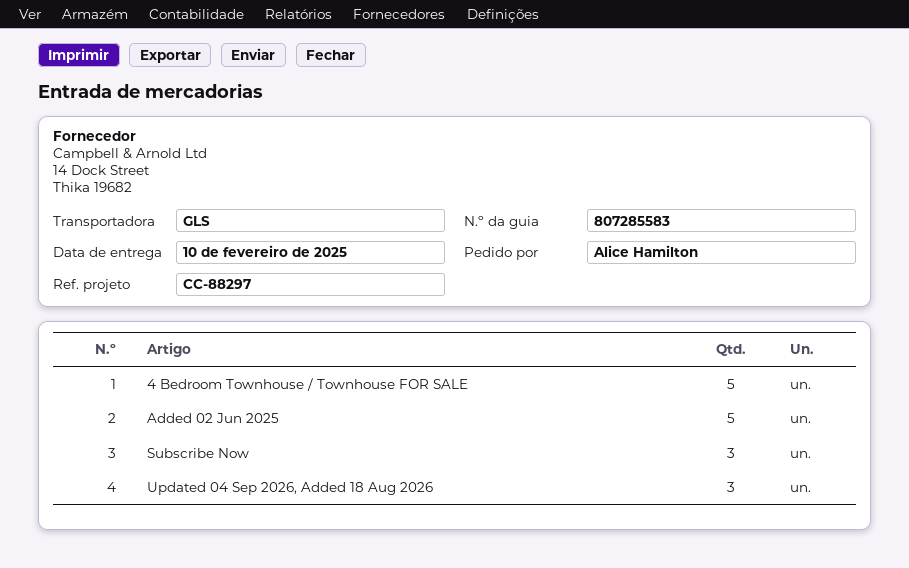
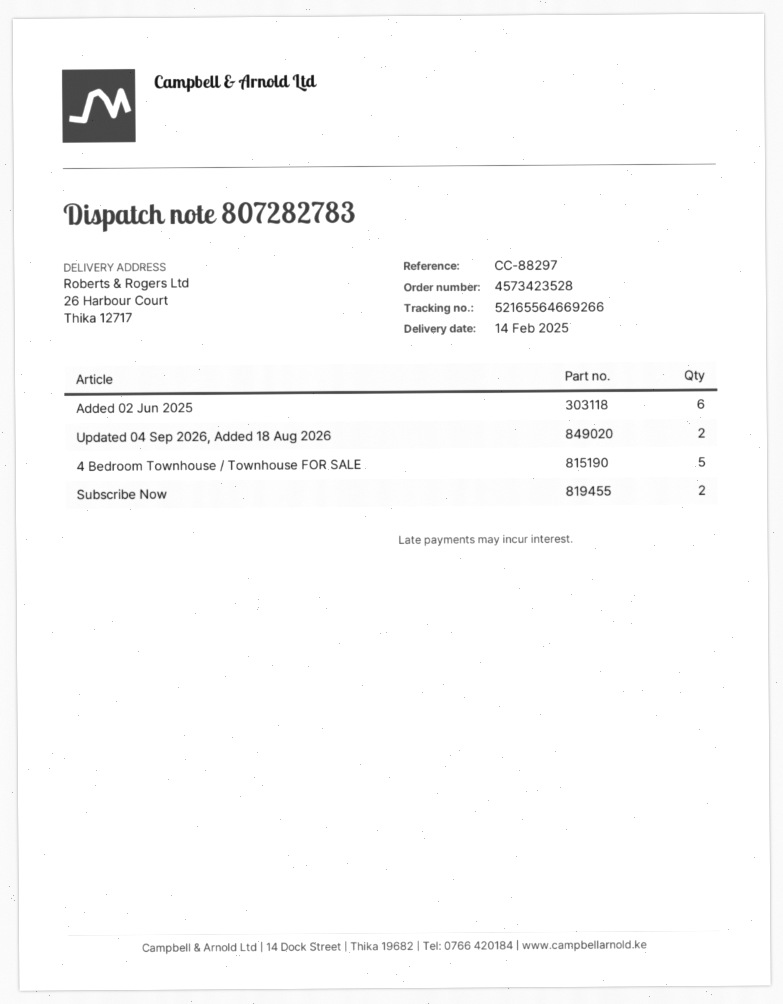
delivery note number: 807285583 -> 807282783
delivery date: 2025-02-10 -> 2025-02-14
Added 02 Jun 2025: 5 -> 6
Subscribe Now: 3 -> 2
Updated 04 Sep 2026, Added 18 Aug 2026: 3 -> 2

